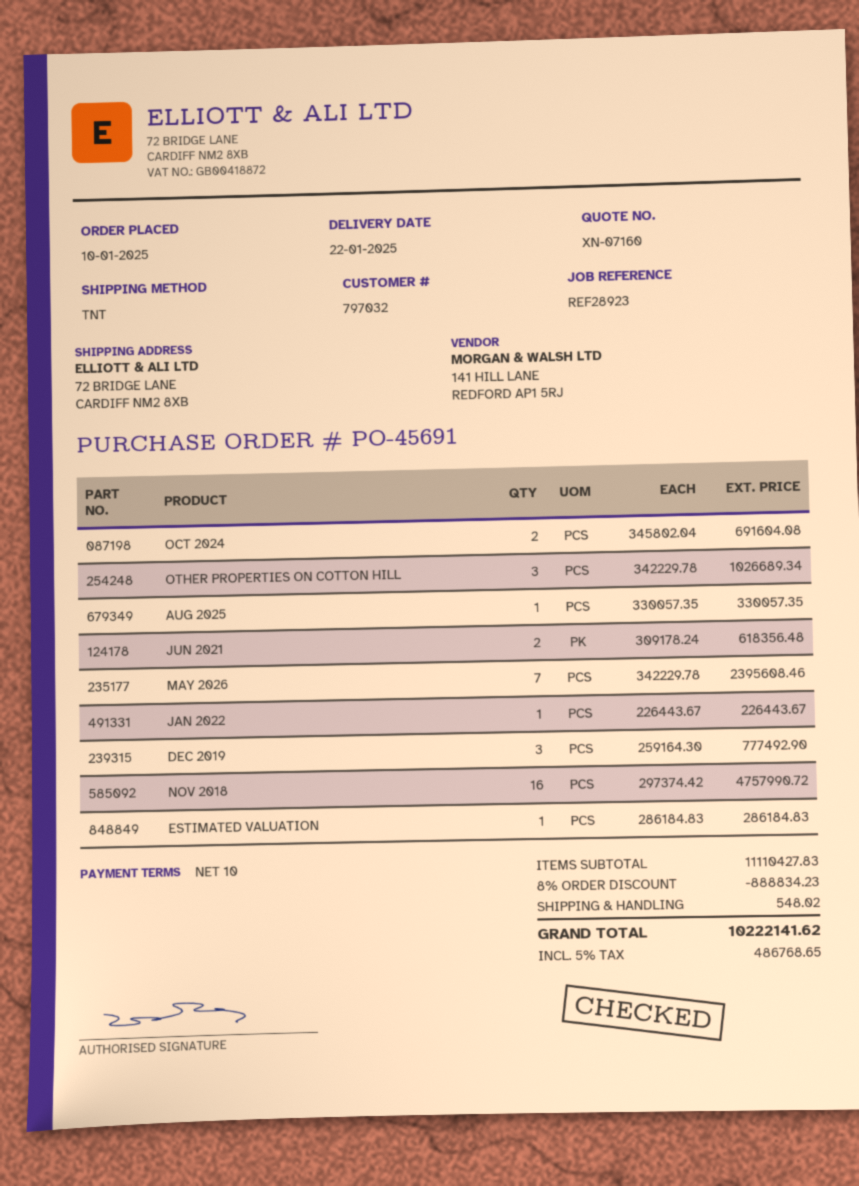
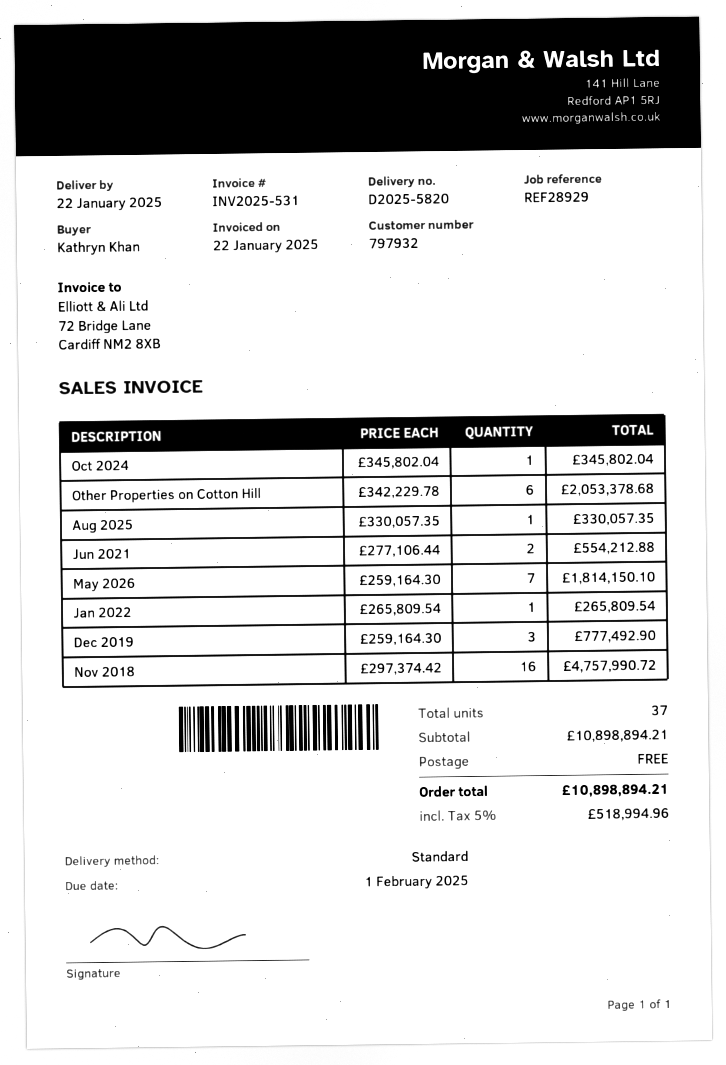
customer number: 797032 -> 797932
reference: REF28923 -> REF28929
shipping method: TNT -> standard
OCT 2024: 2 x 345802.04 = 691604.08 -> 1 x 345802.04 = 345802.04
OTHER PROPERTIES ON COTTON HILL: 3 x 342229.78 = 1026689.34 -> 6 x 342229.78 = 2053378.68
JUN 2021: 2 x 309178.24 = 618356.48 -> 2 x 277106.44 = 554212.88
MAY 2026: 7 x 342229.78 = 2395608.46 -> 7 x 259164.30 = 1814150.10
JAN 2022: 1 x 226443.67 = 226443.67 -> 1 x 265809.54 = 265809.54
ESTIMATED VALUATION: 1 x 286184.83 = 286184.83 -> none
subtotal: 11110427.83 -> 10898894.21
discount: 8% = 888834.23 -> none
shipping: 548.02 -> 0.00
tax: 5% = 486768.65 -> 5% = 518994.96
total: 10222141.62 -> 10898894.21

